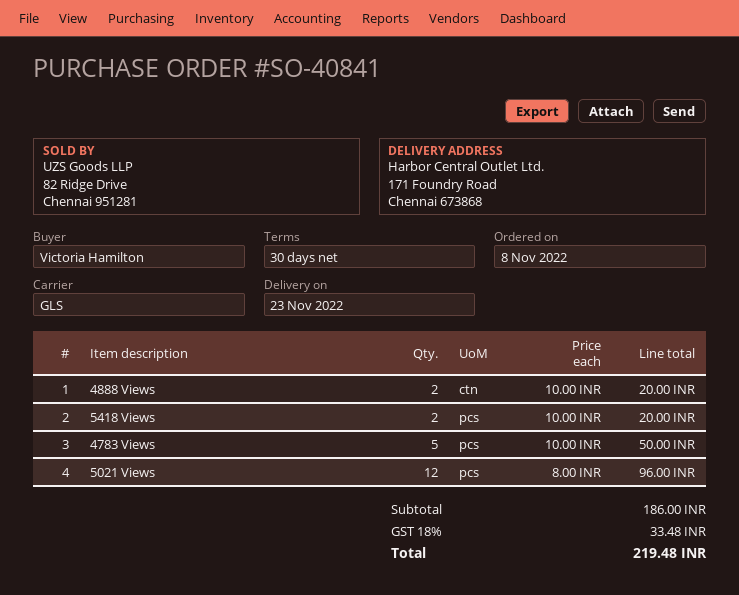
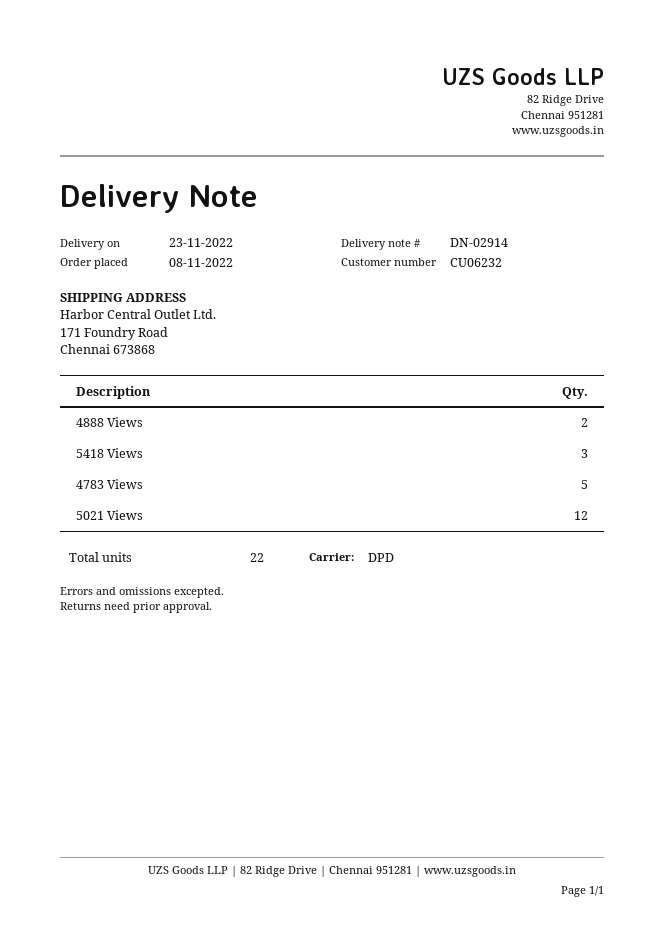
shipping method: GLS -> DPD
5418 Views: 2 -> 3

